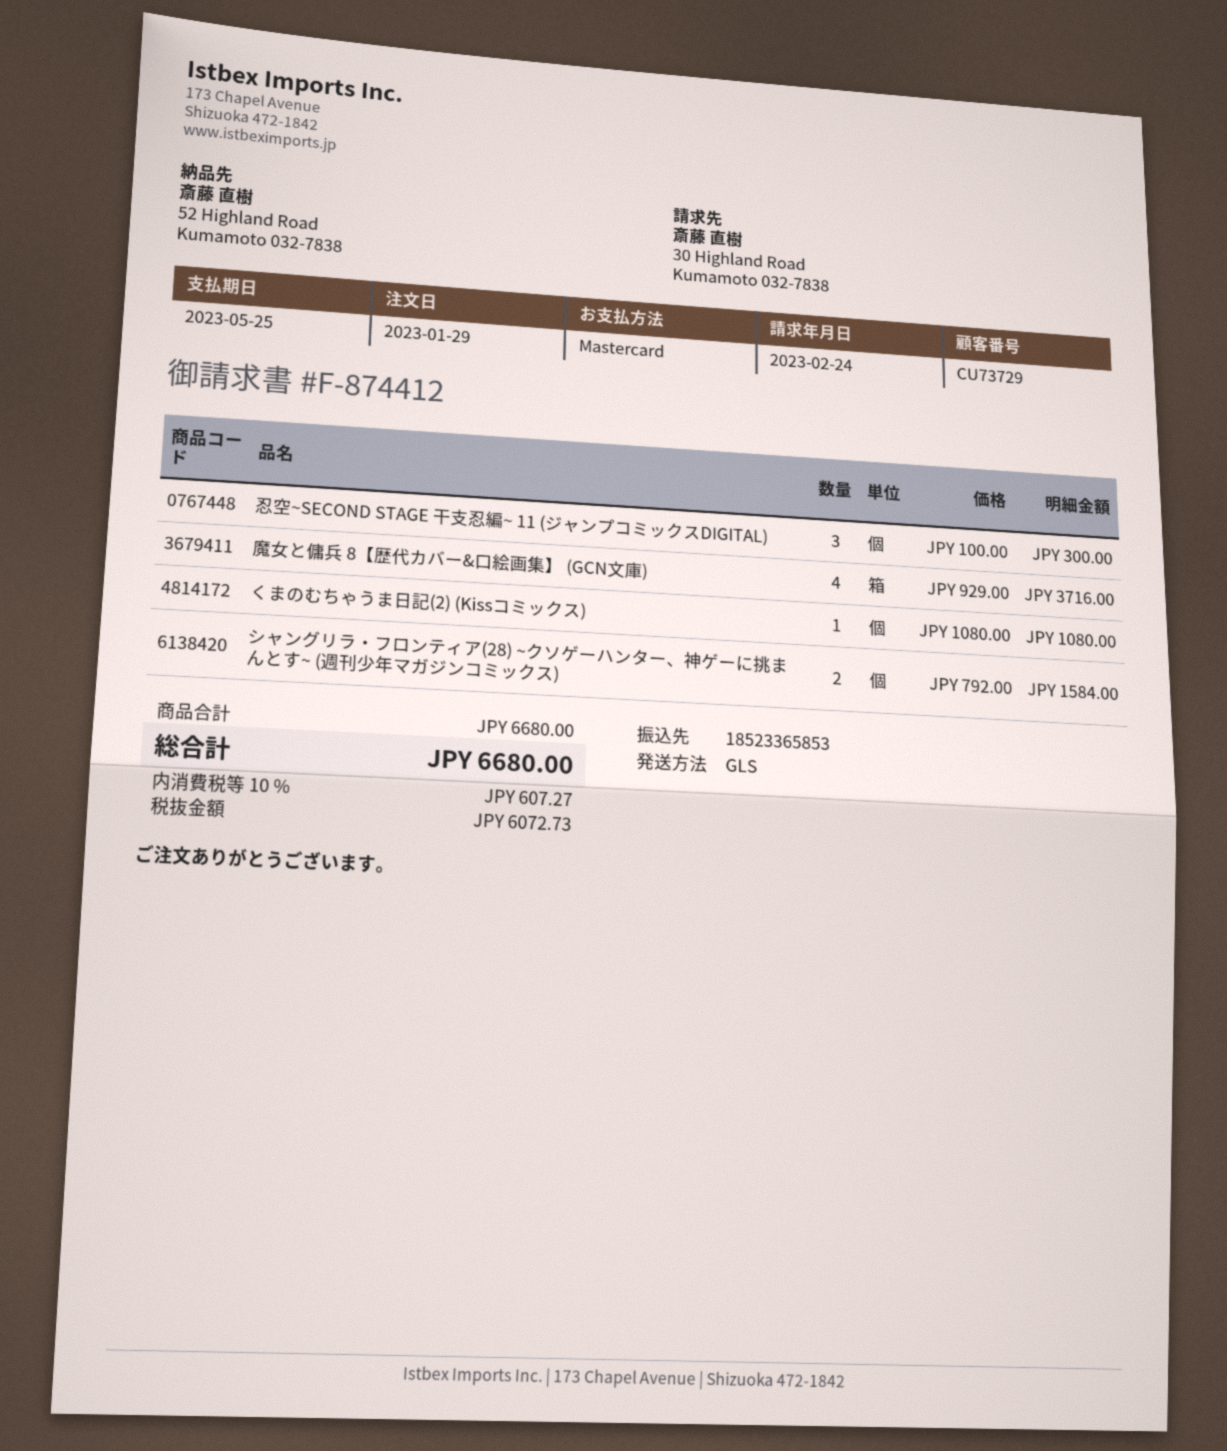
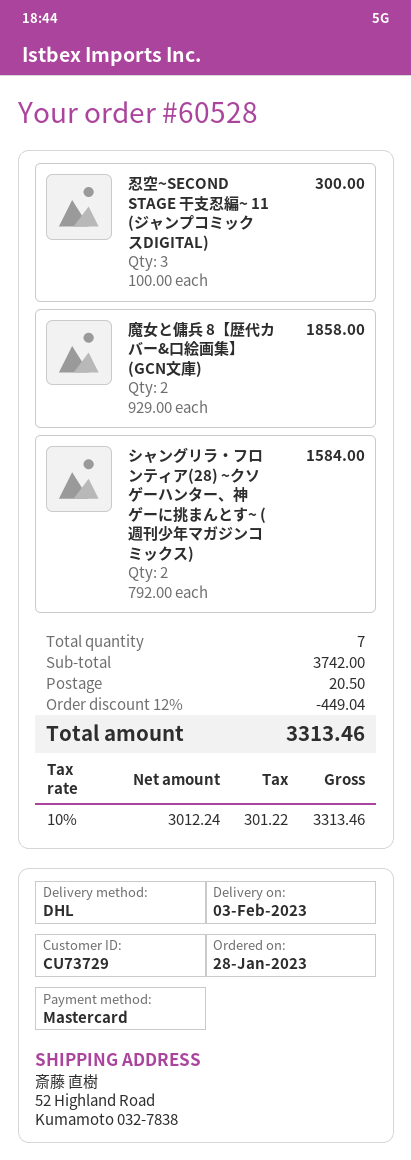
order date: 2023-01-29 -> 2023-01-28
shipping method: GLS -> DHL
魔女と傭兵 8【歴代カバー&口絵画集】 (GCN文庫): 4 x 929.00 = 3716.00 -> 2 x 929.00 = 1858.00
くまのむちゃうま日記(2) (Kissコミックス): 1 x 1080.00 = 1080.00 -> none
subtotal: 6680.00 -> 3742.00
discount: none -> 12% = 449.04
shipping: none -> 20.50
net: 6072.73 -> 3012.24
tax: 10% = 607.27 -> 10% = 301.22
total: 6680.00 -> 3313.46

